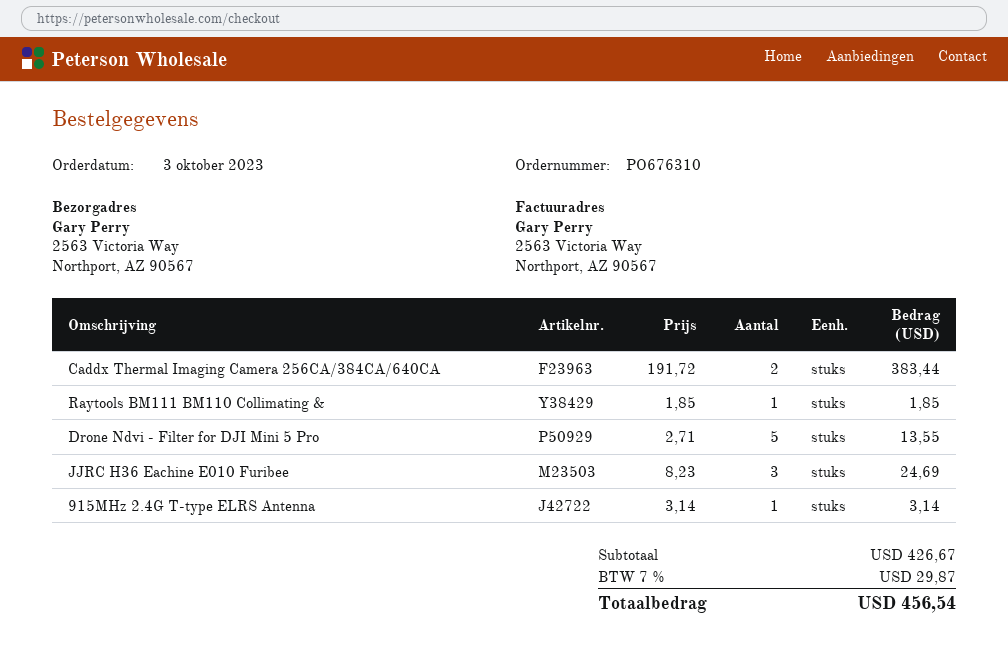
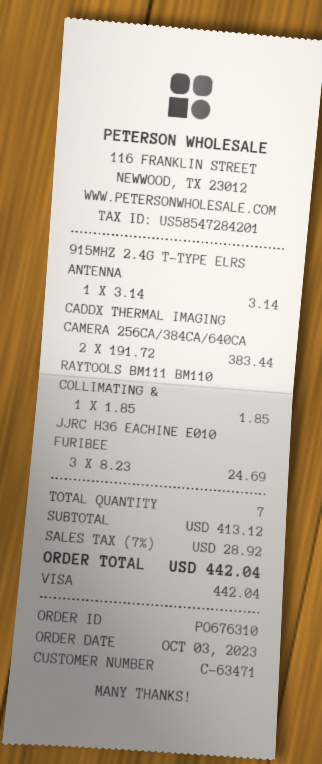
Drone Ndvi - Filter for DJI Mini 5 Pro: 5 x 2.71 = 13.55 -> none
subtotal: 426.67 -> 413.12
tax: 7% = 29.87 -> 7% = 28.92
total: 456.54 -> 442.04

